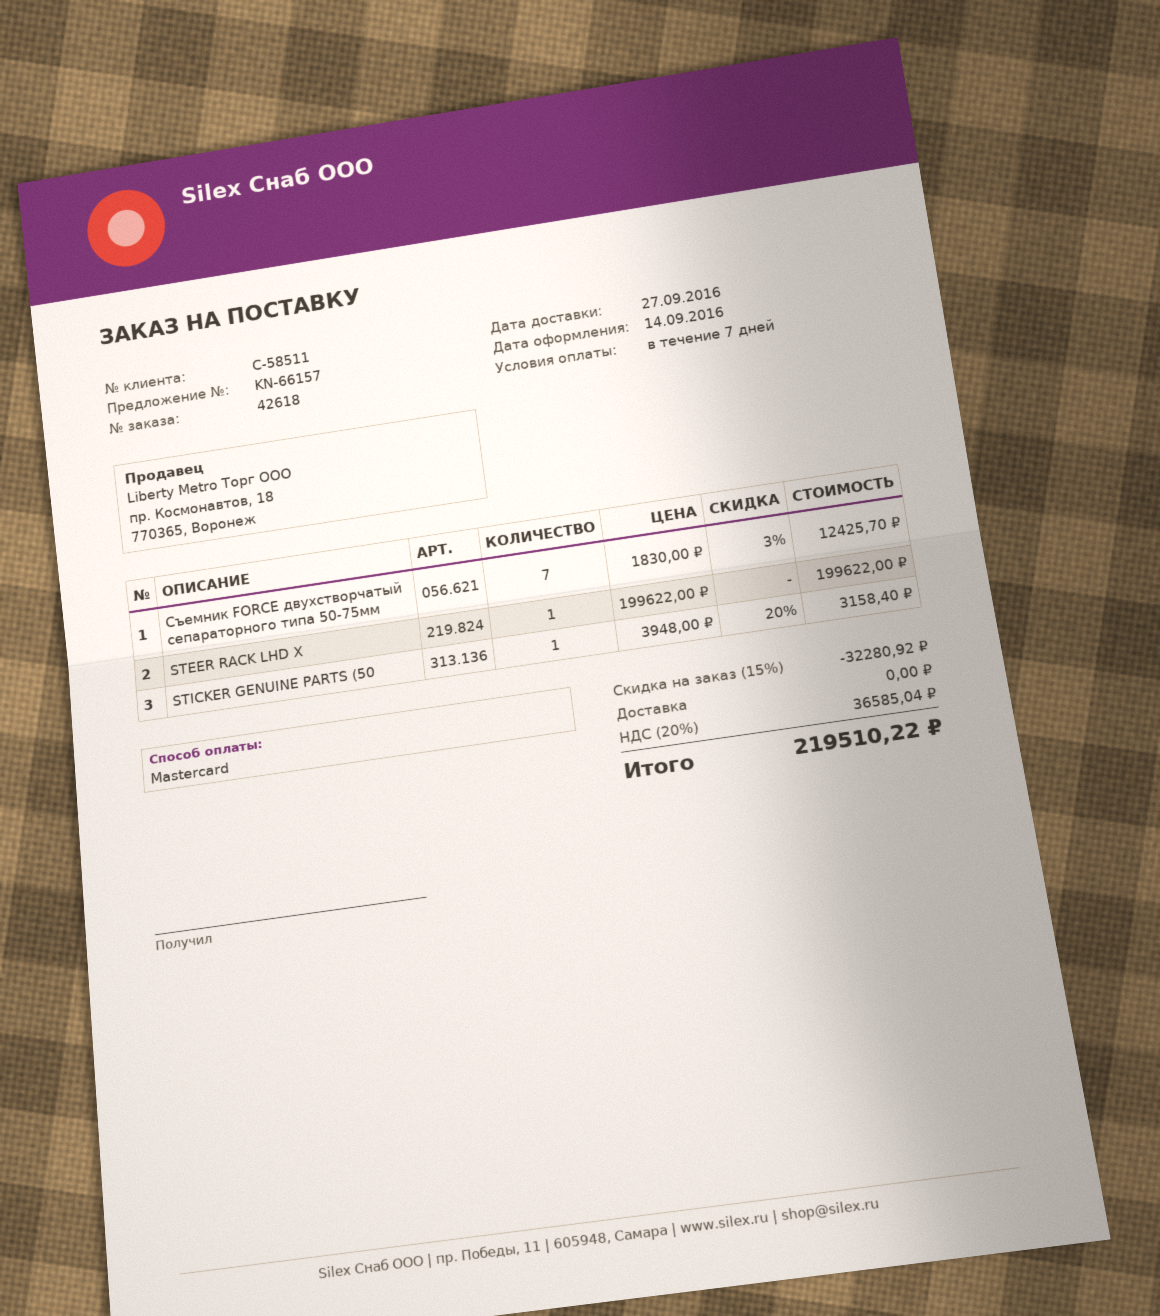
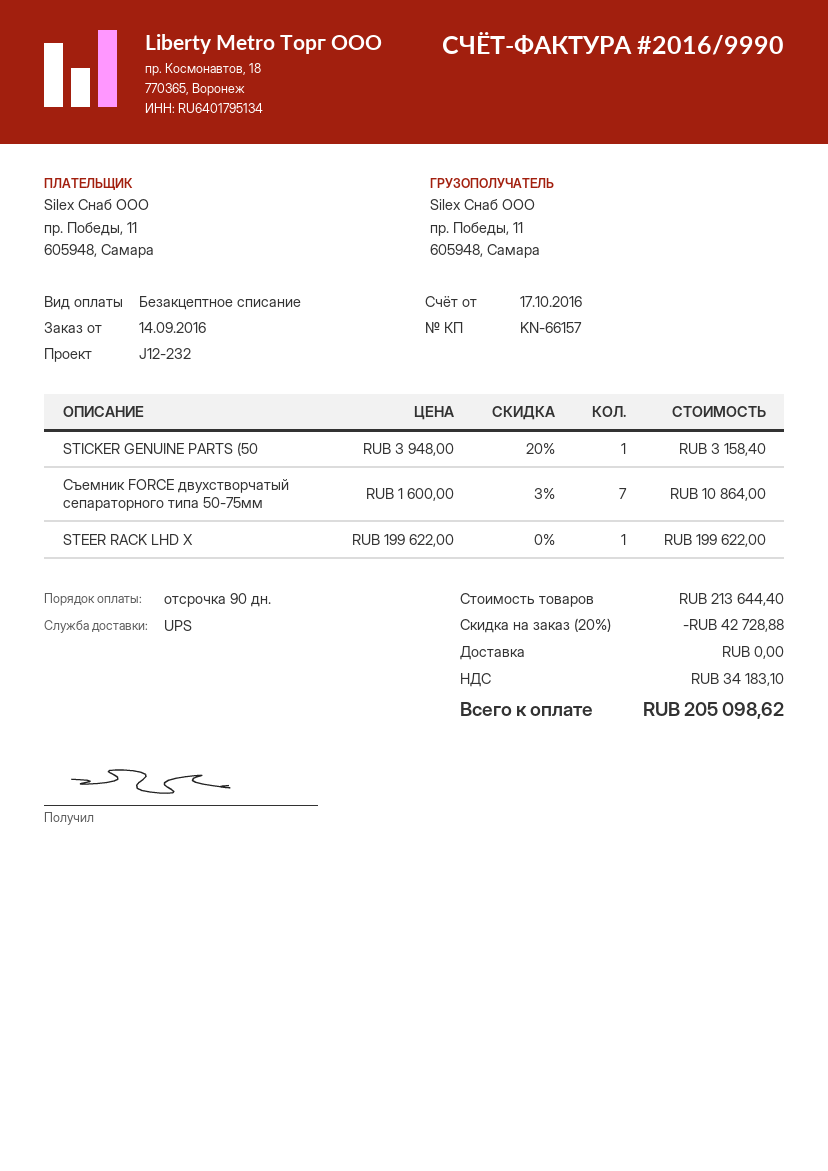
payment terms: 7 days -> 90 days
payment method: Mastercard -> direct debit
Съемник FORCE двухстворчатый сепараторного типа 50-75мм: 7 x 1830.00 - 3% = 12425.70 -> 7 x 1600.00 - 3% = 10864.00
discount: 15% = 32280.92 -> 20% = 42728.88
tax: 36585.04 -> 34183.10
total: 219510.22 -> 205098.62

